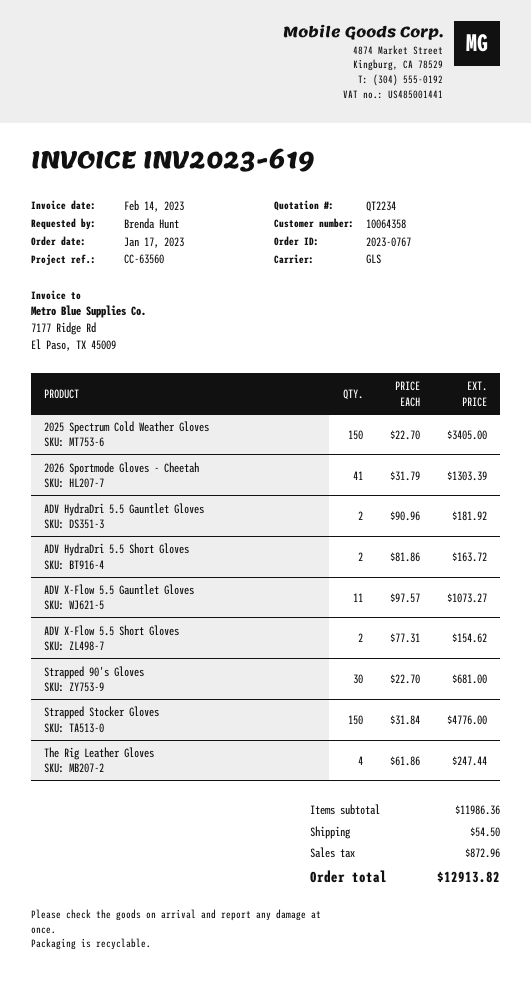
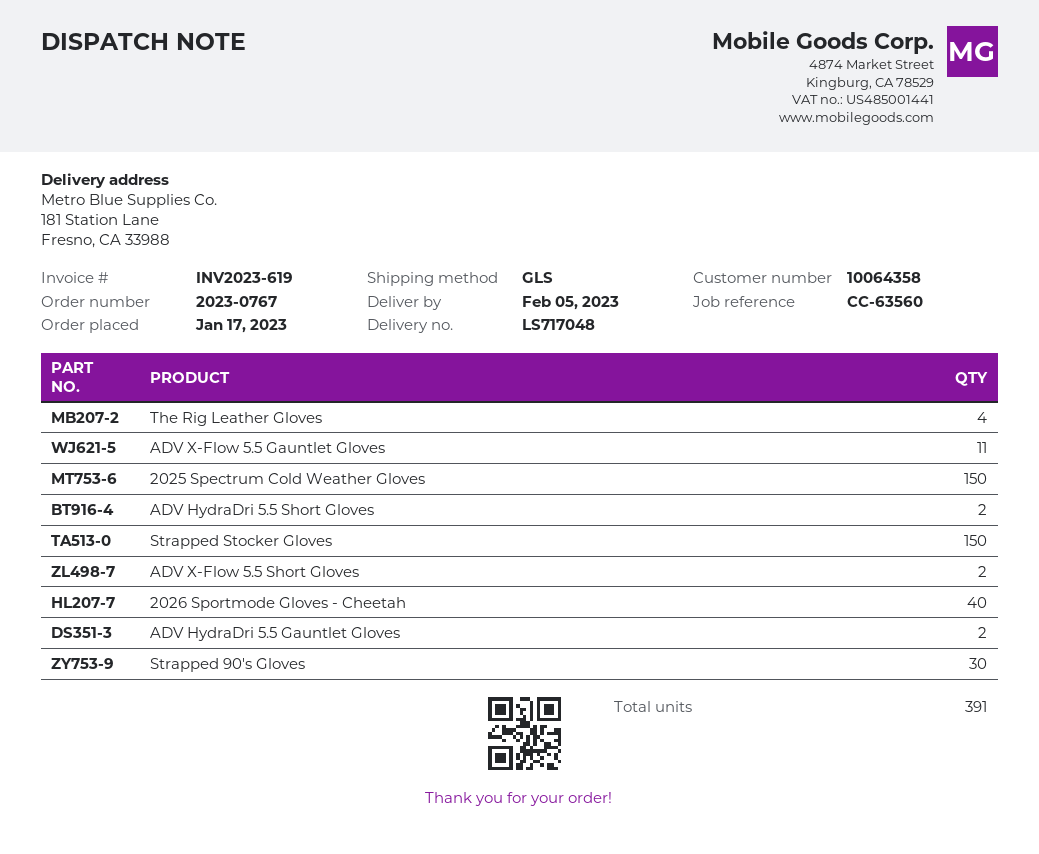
2026 Sportmode Gloves - Cheetah: 41 -> 40

